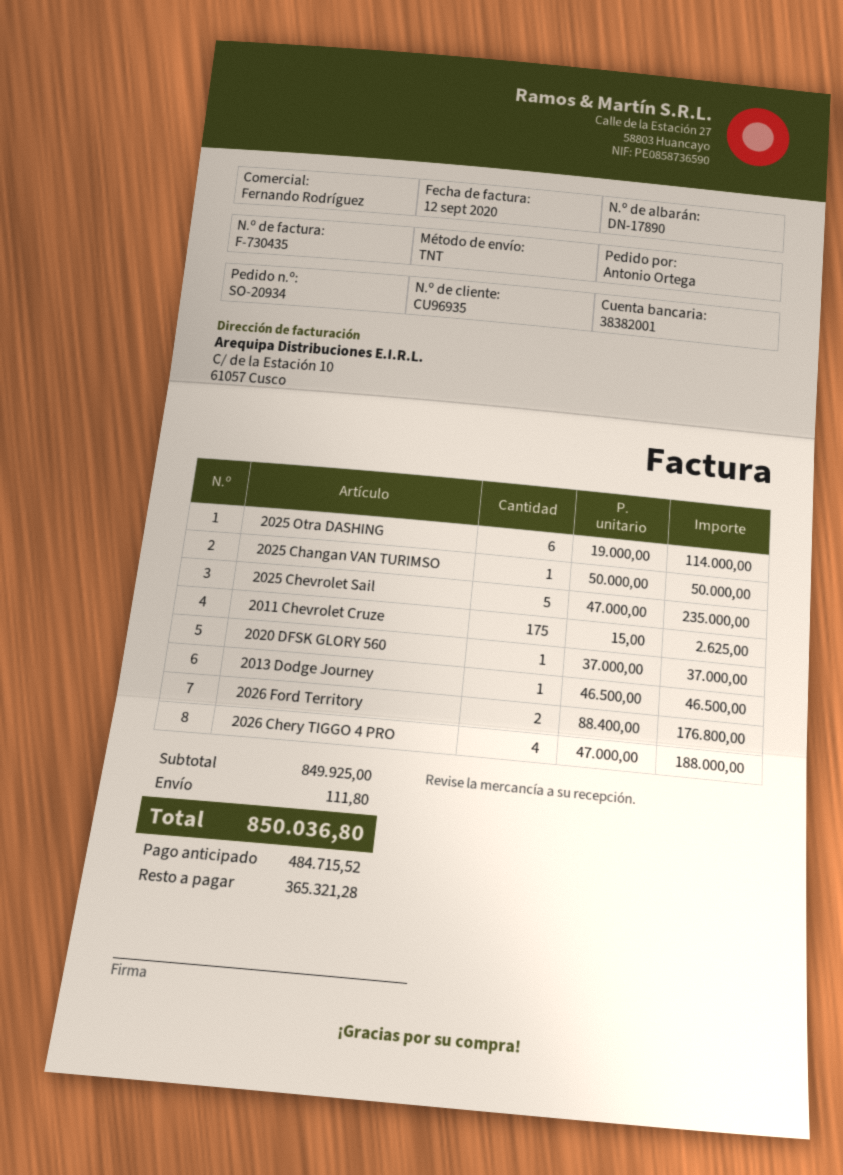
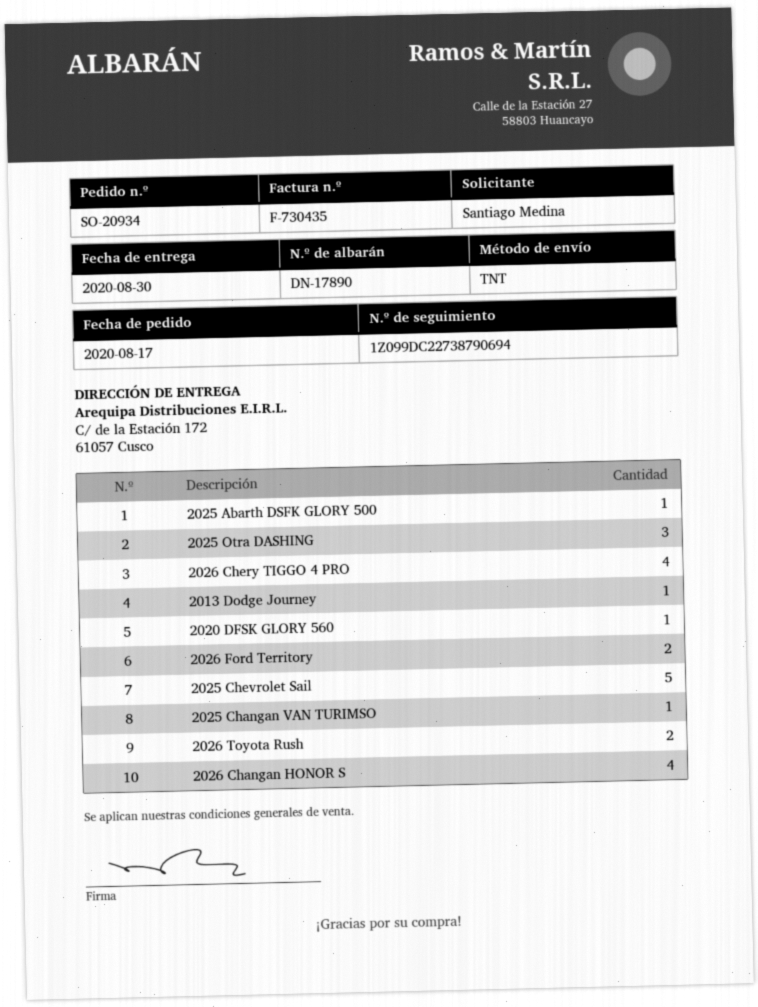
ordered by: Antonio Ortega -> Santiago Medina
2025 Otra DASHING: 6 -> 3
2011 Chevrolet Cruze: 175 -> none
2025 Abarth DSFK GLORY 500: none -> 1
2026 Toyota Rush: none -> 2
2026 Changan HONOR S: none -> 4

